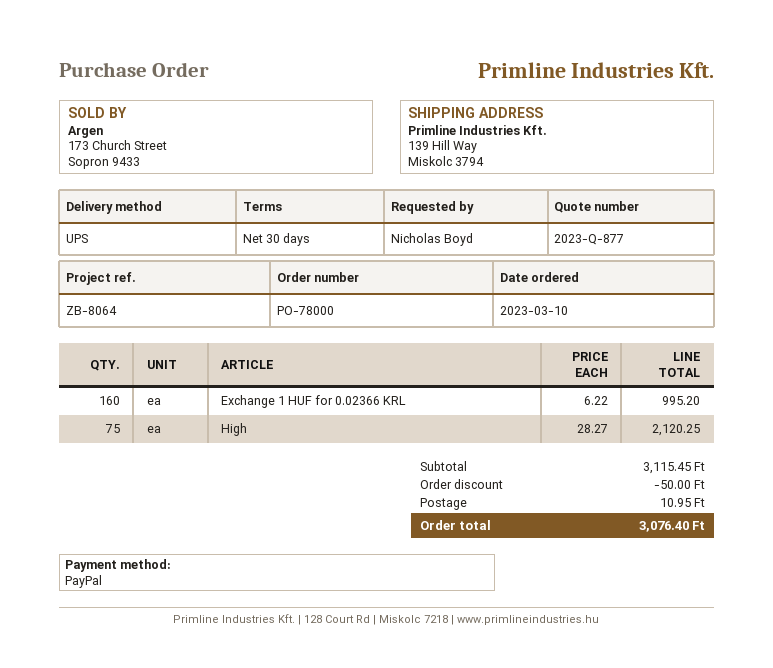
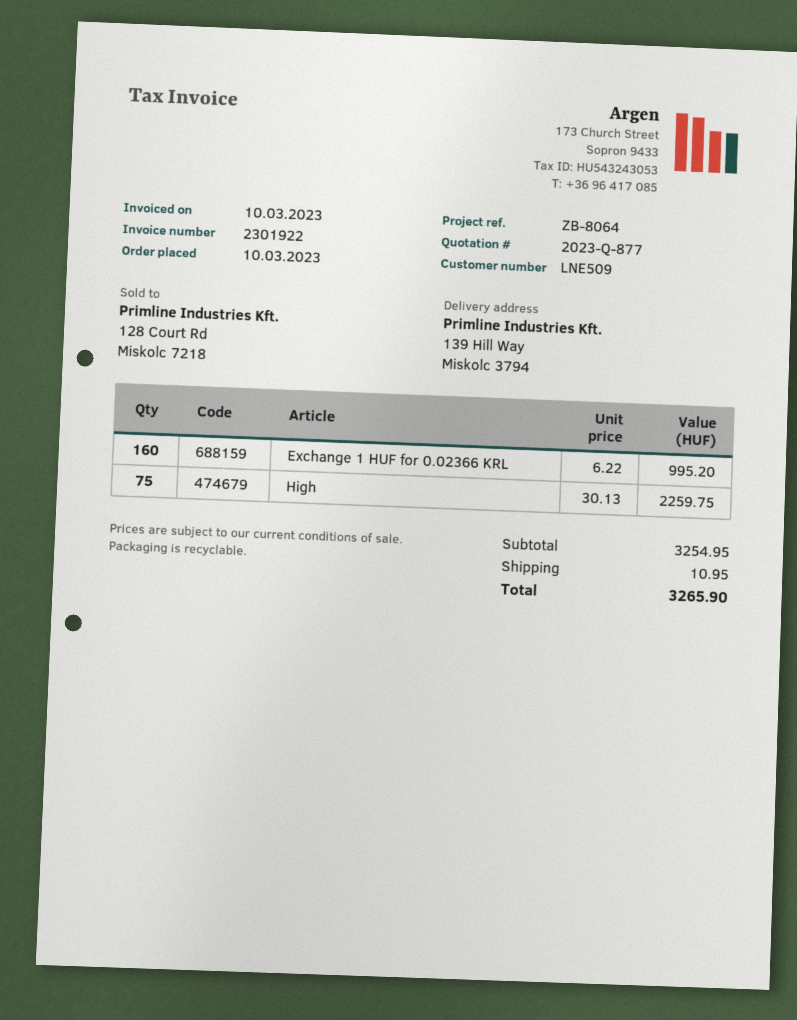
High: 75 x 28.27 = 2120.25 -> 75 x 30.13 = 2259.75
subtotal: 3115.45 -> 3254.95
discount: 50.00 -> none
total: 3076.40 -> 3265.90

